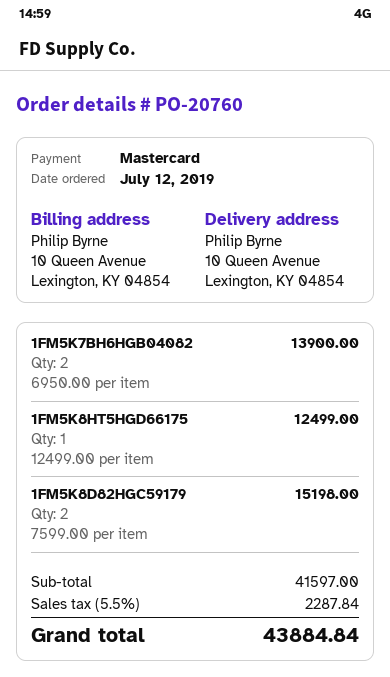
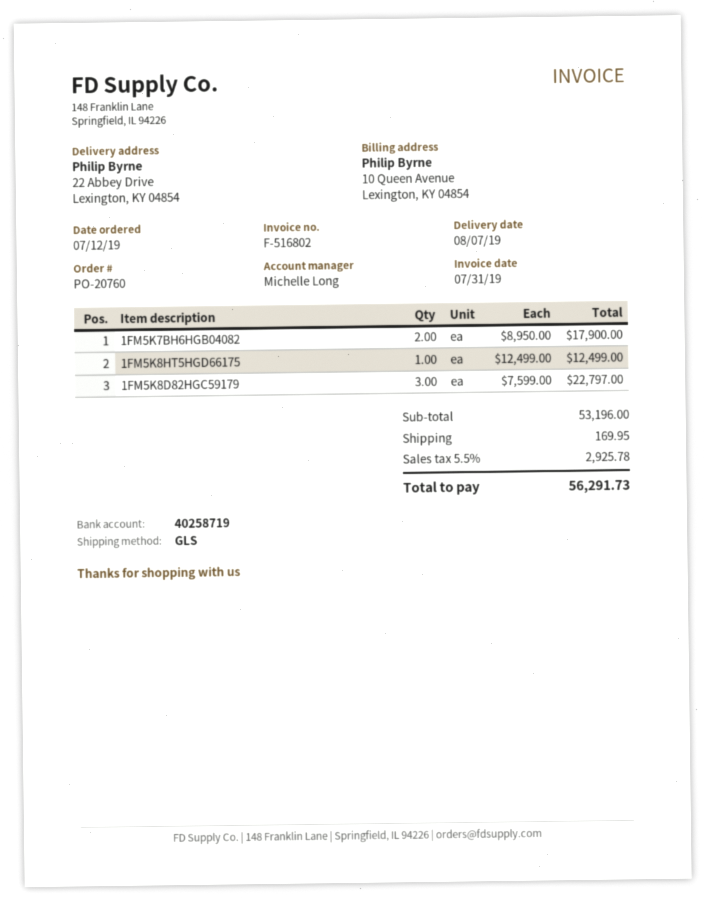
ship to: 10 Queen Avenue, Lexington, KY 04854 -> 22 Abbey Drive, Lexington, KY 04854
1FM5K7BH6HGB04082: 2 x 6950.00 = 13900.00 -> 2 x 8950.00 = 17900.00
1FM5K8D82HGC59179: 2 x 7599.00 = 15198.00 -> 3 x 7599.00 = 22797.00
subtotal: 41597.00 -> 53196.00
shipping: none -> 169.95
tax: 5.5% = 2287.84 -> 5.5% = 2925.78
total: 43884.84 -> 56291.73

